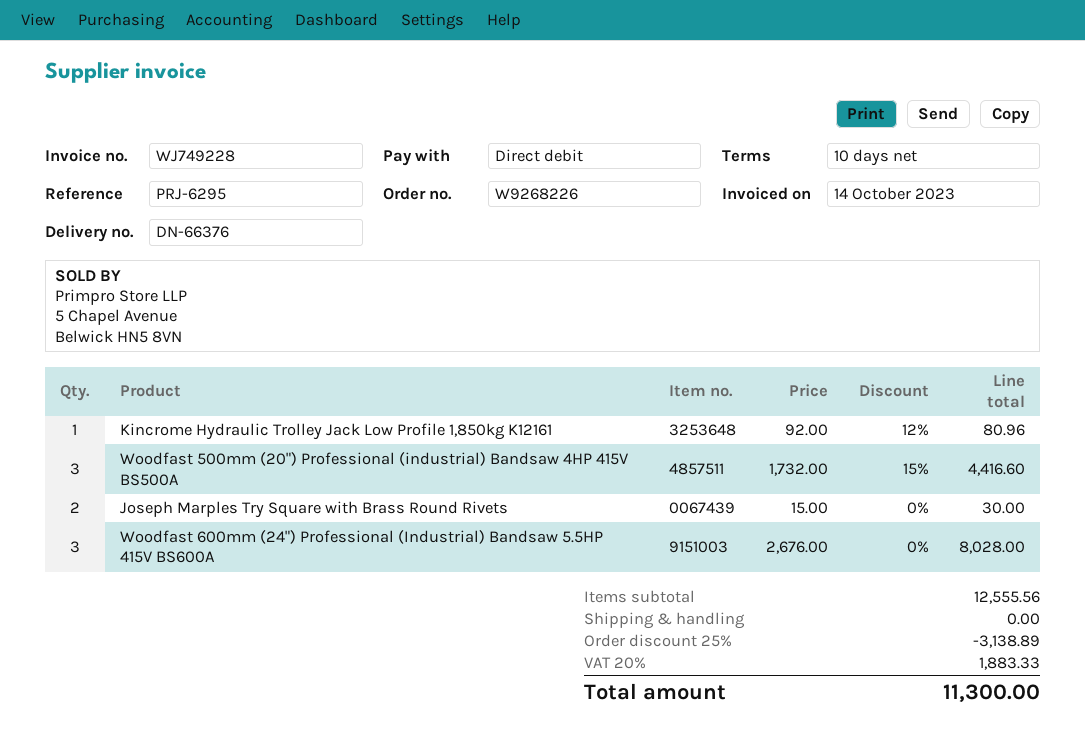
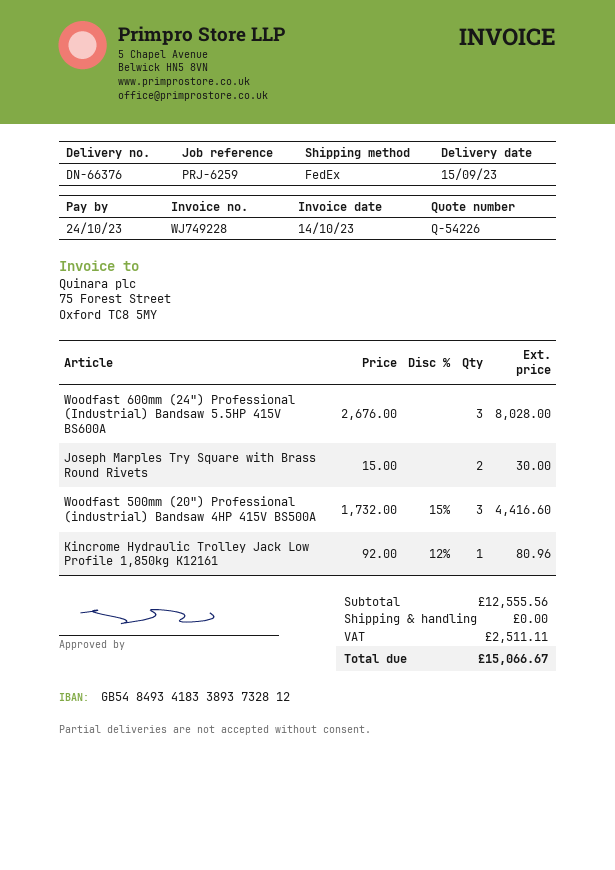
reference: PRJ-6295 -> PRJ-6259
discount: 25% = 3138.89 -> none
tax: 1883.33 -> 2511.11
total: 11300.00 -> 15066.67

